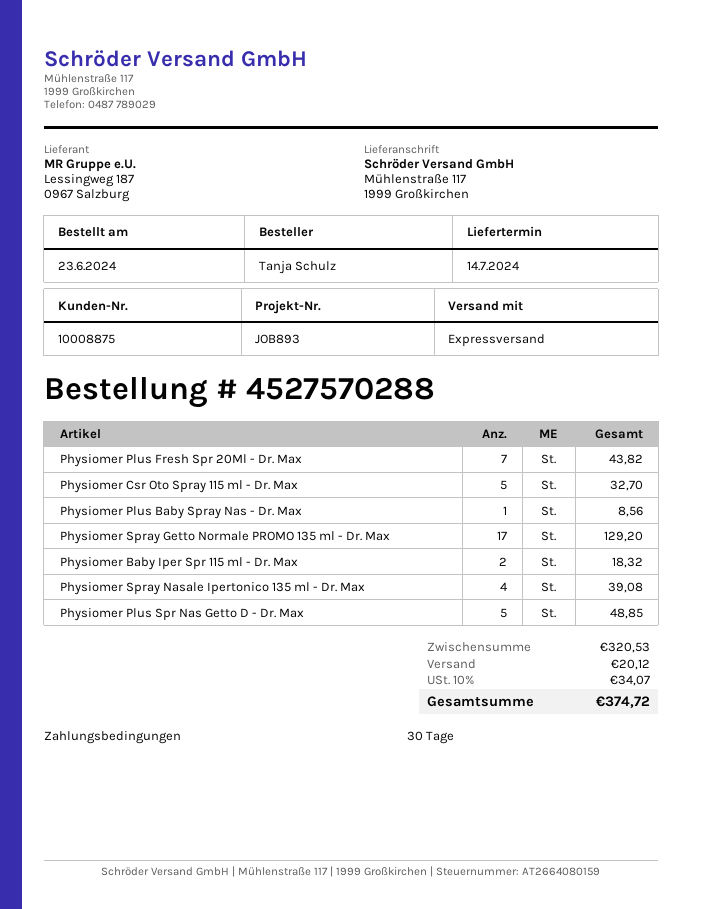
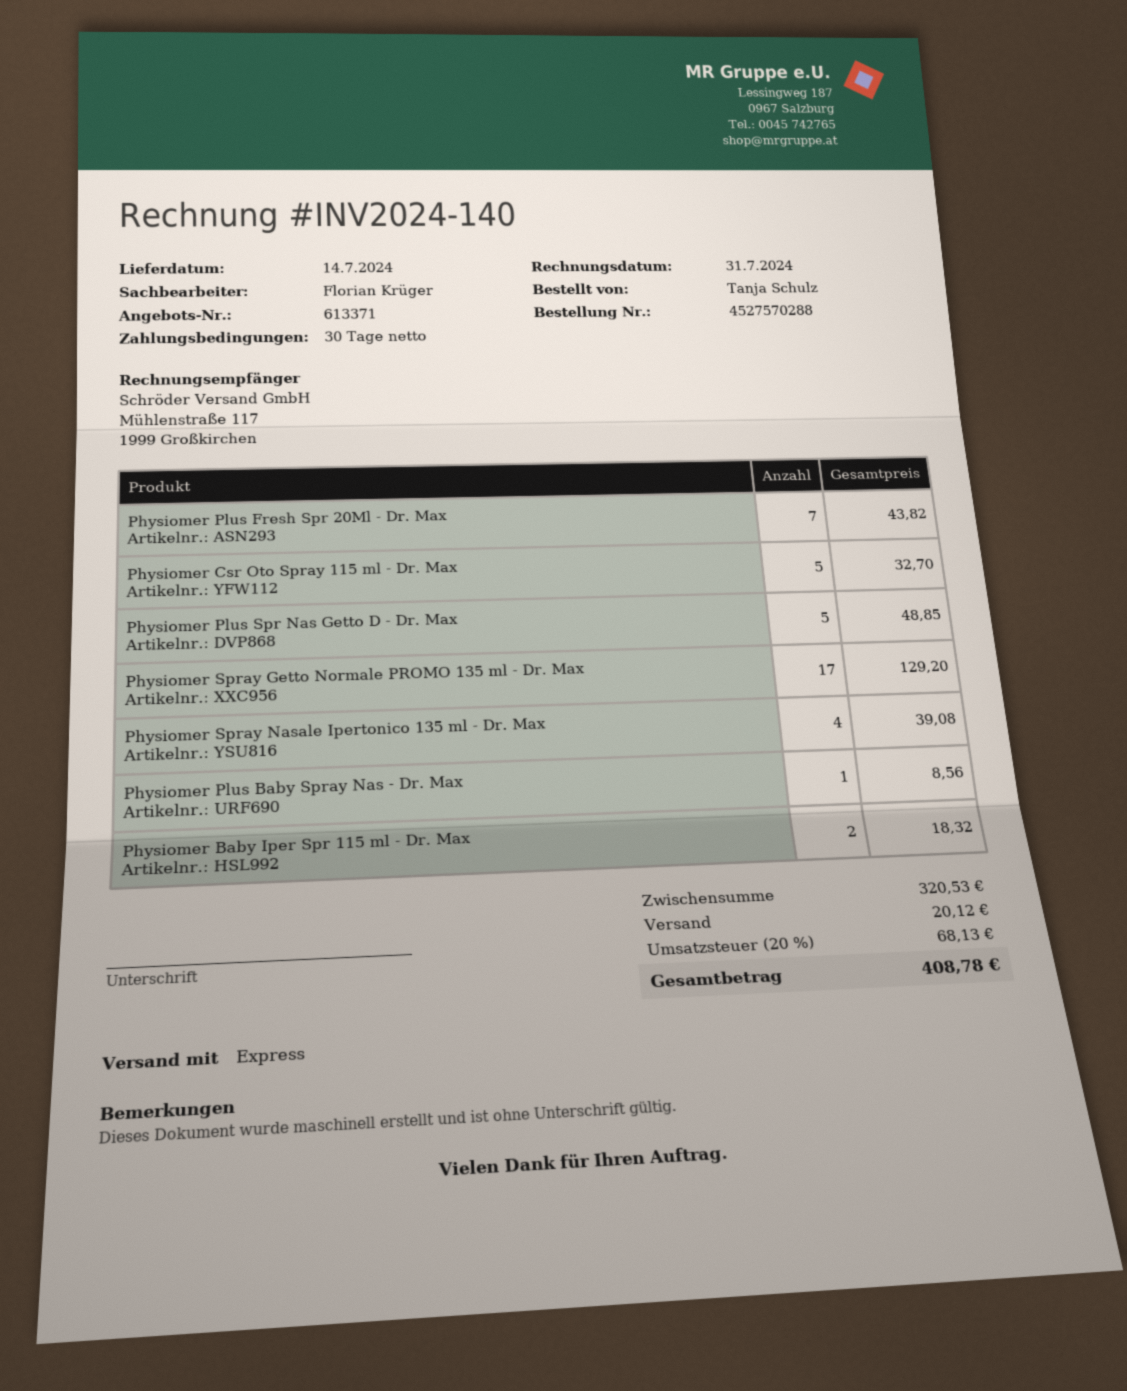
tax: 10% = 34.07 -> 20% = 68.13
total: 374.72 -> 408.78

